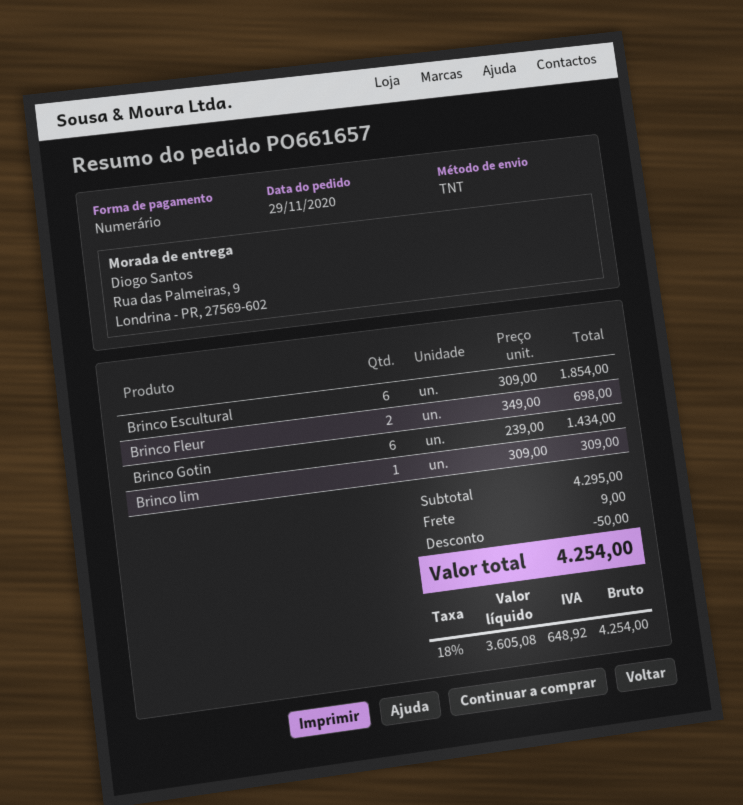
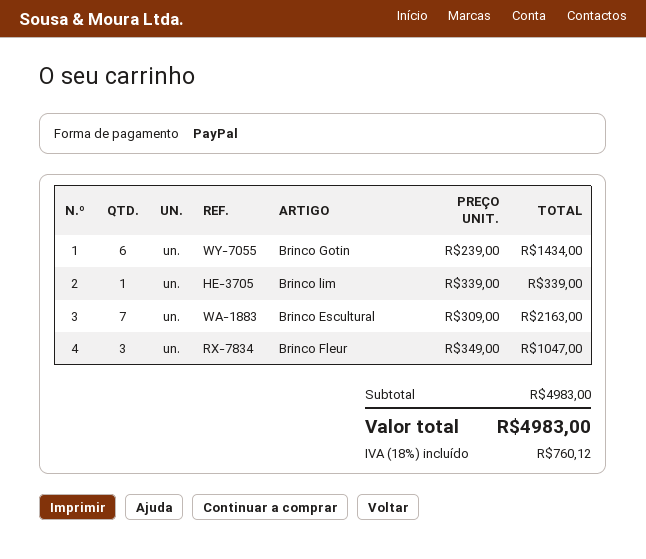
payment method: cash -> PayPal
Brinco Escultural: 6 x 309.00 = 1854.00 -> 7 x 309.00 = 2163.00
Brinco Fleur: 2 x 349.00 = 698.00 -> 3 x 349.00 = 1047.00
Brinco lim: 1 x 309.00 = 309.00 -> 1 x 339.00 = 339.00
subtotal: 4295.00 -> 4983.00
discount: 50.00 -> none
shipping: 9.00 -> none
tax: 18% = 648.92 -> 18% = 760.12
total: 4254.00 -> 4983.00

